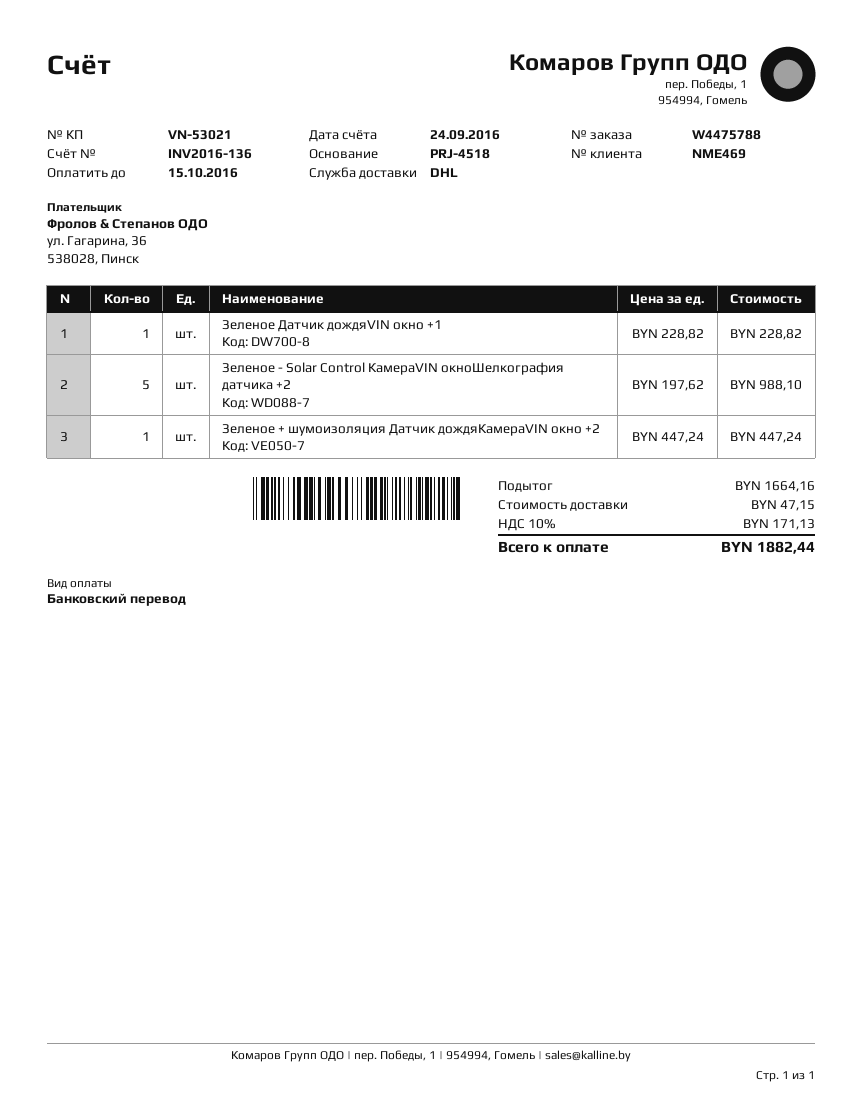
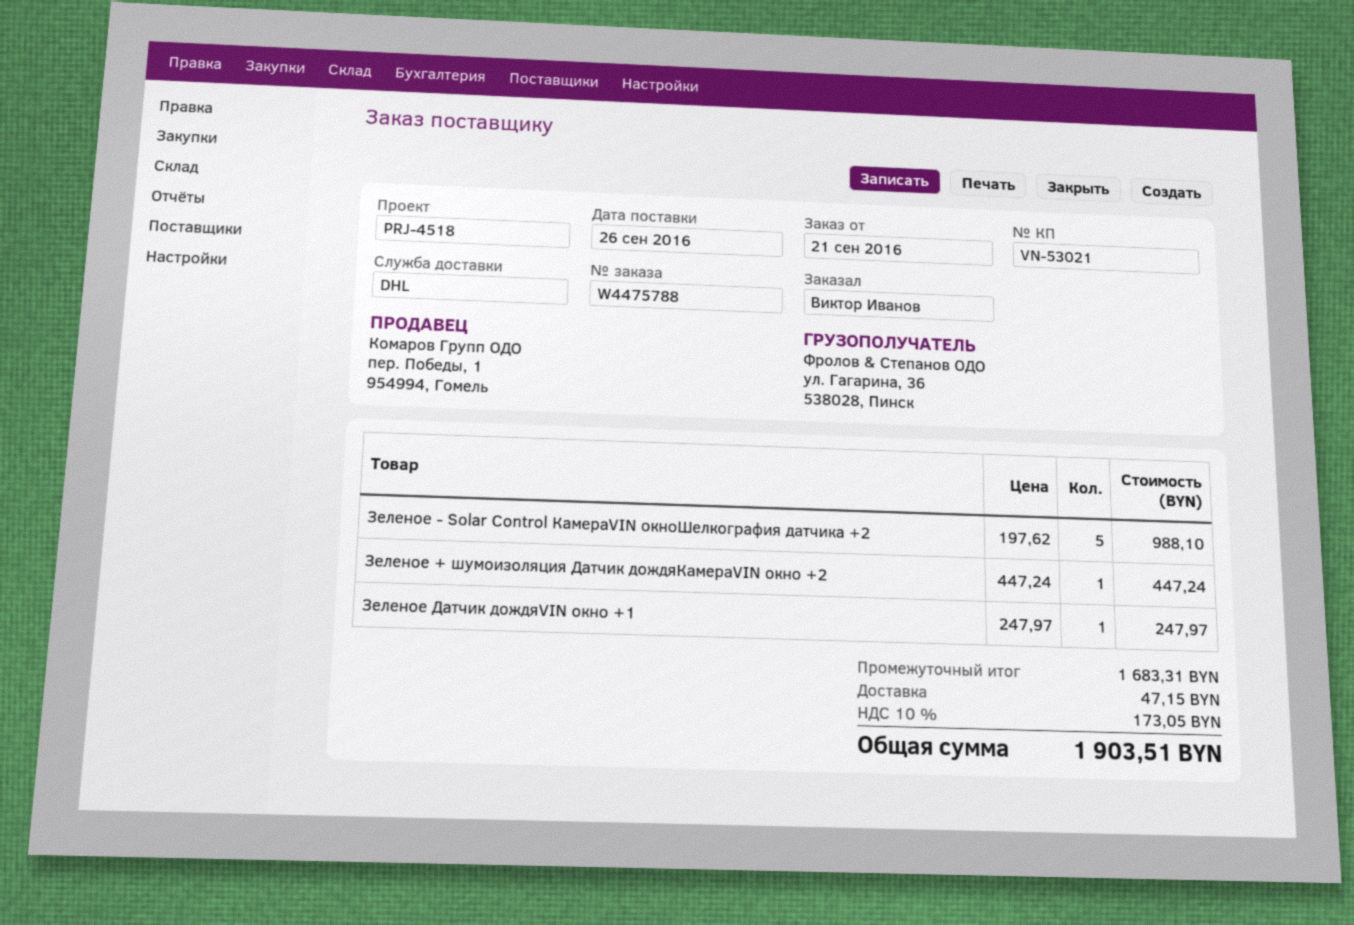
Зеленое Датчик дождяVIN окно +1: 1 x 228.82 = 228.82 -> 1 x 247.97 = 247.97
subtotal: 1664.16 -> 1683.31
tax: 10% = 171.13 -> 10% = 173.05
total: 1882.44 -> 1903.51

